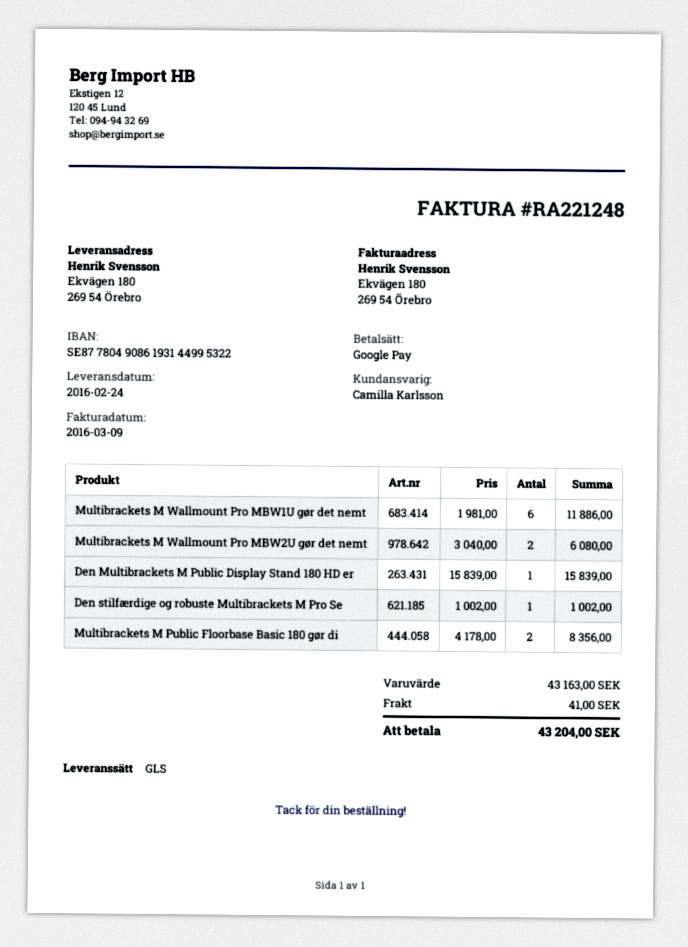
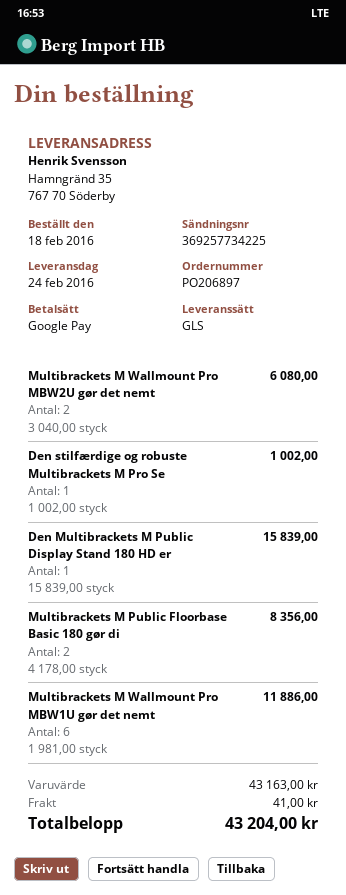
ship to: Ekvägen 180, 269 54 Örebro -> Hamngränd 35, 767 70 Söderby

